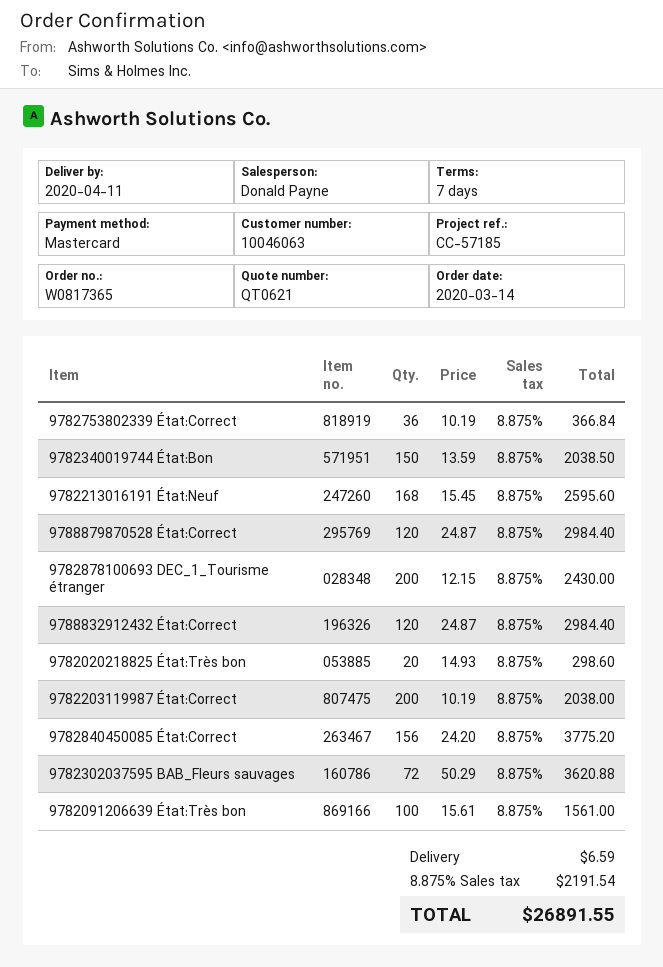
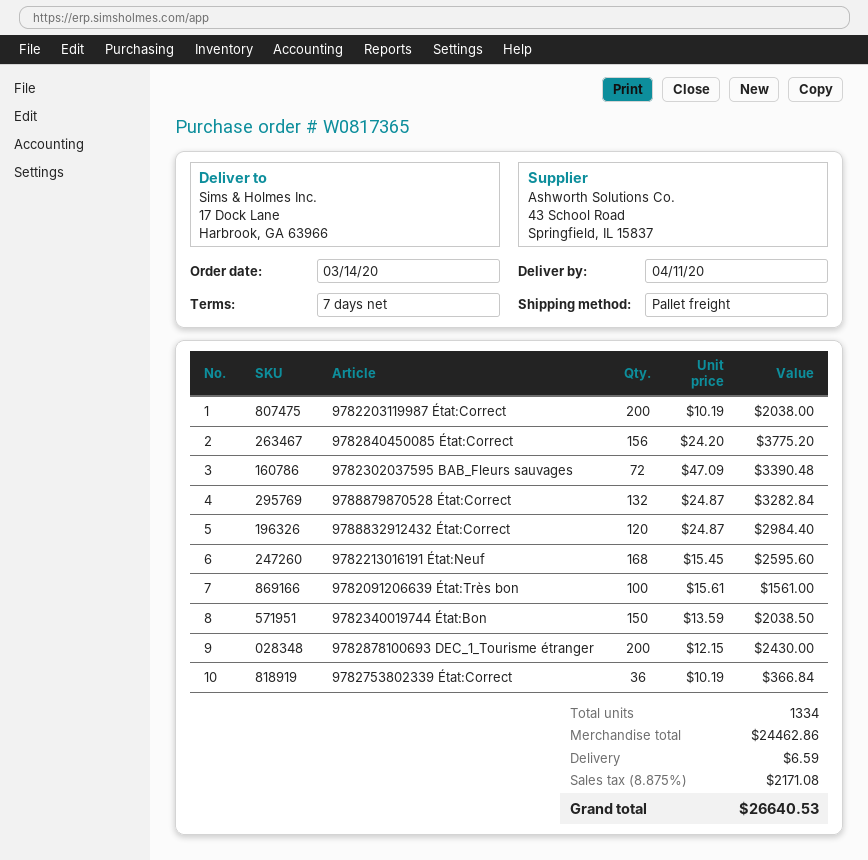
9788879870528 État:Correct: 120 x 24.87 = 2984.40 -> 132 x 24.87 = 3282.84
9782020218825 État:Très bon: 20 x 14.93 = 298.60 -> none
9782302037595 BAB_Fleurs sauvages: 72 x 50.29 = 3620.88 -> 72 x 47.09 = 3390.48
tax: 8.875% = 2191.54 -> 8.875% = 2171.08
total: 26891.55 -> 26640.53

